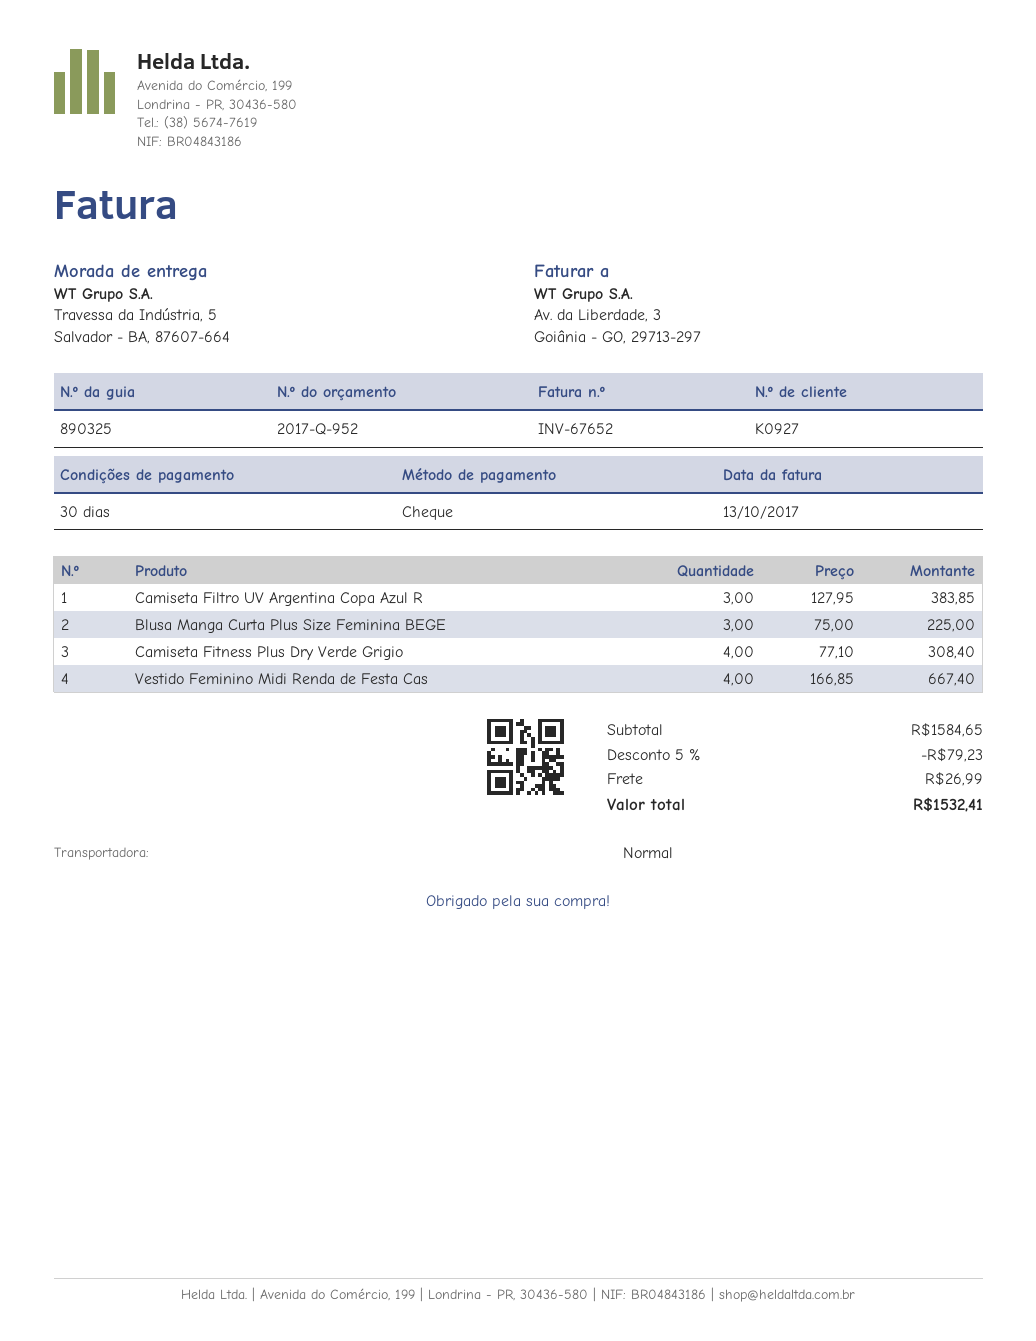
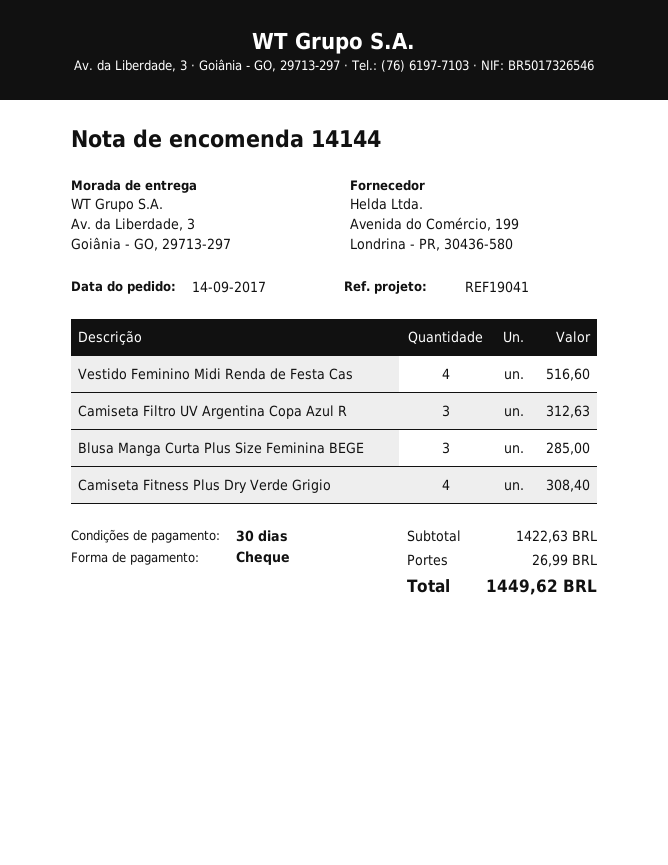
ship to: Travessa da Indústria, 5, Salvador - BA, 87607-664 -> Av. da Liberdade, 3, Goiânia - GO, 29713-297
Camiseta Filtro UV Argentina Copa Azul R: 3 for 383.85 -> 3 for 312.63
Blusa Manga Curta Plus Size Feminina BEGE: 3 for 225.00 -> 3 for 285.00
Vestido Feminino Midi Renda de Festa Cas: 4 for 667.40 -> 4 for 516.60
subtotal: 1584.65 -> 1422.63
discount: 5% = 79.23 -> none
total: 1532.41 -> 1449.62

